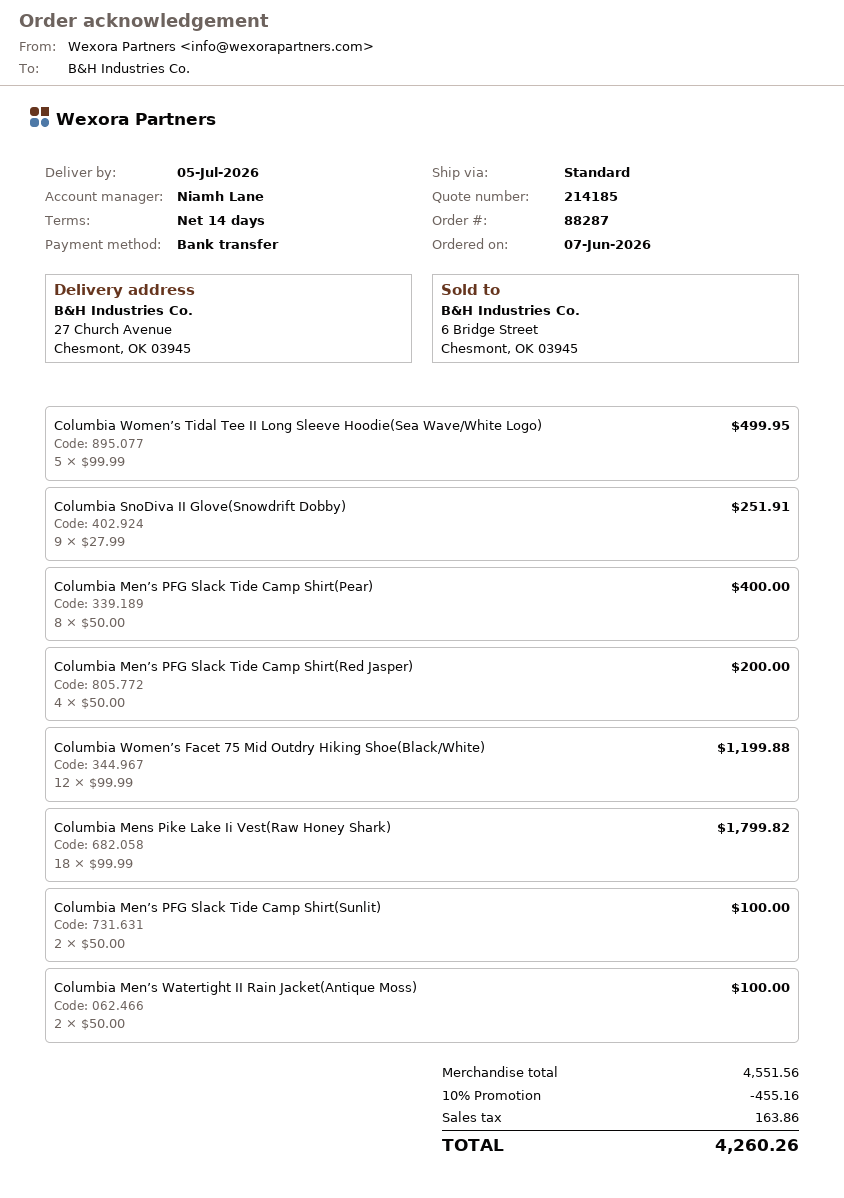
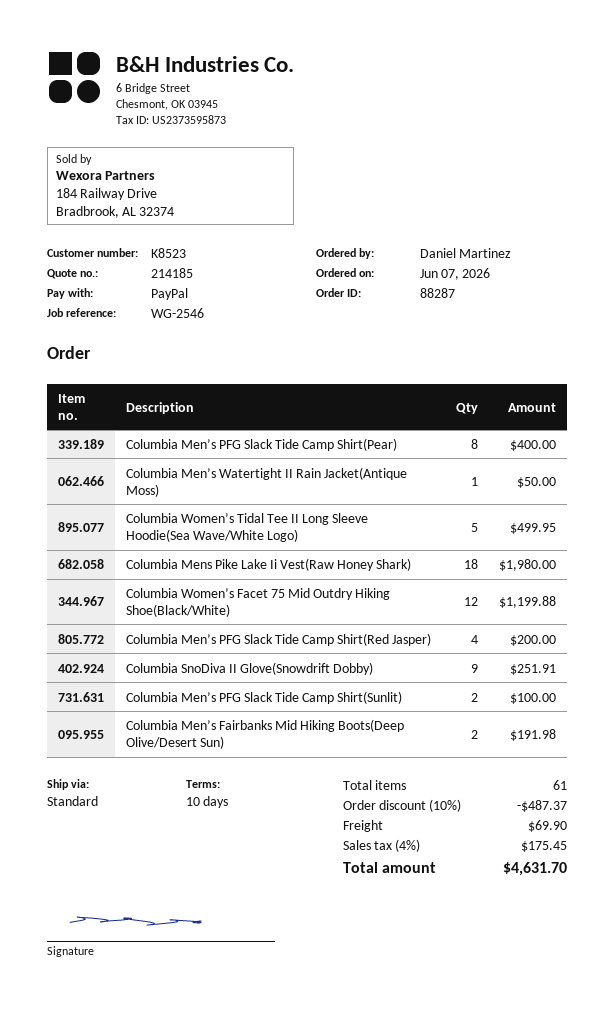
payment terms: 14 days -> 10 days
payment method: bank transfer -> PayPal
Columbia Mens Pike Lake Ii Vest(Raw Honey Shark): 18 for 1799.82 -> 18 for 1980.00
Columbia Men’s Watertight II Rain Jacket(Antique Moss): 2 for 100.00 -> 1 for 50.00
Columbia Men’s Fairbanks Mid Hiking Boots(Deep Olive/Desert Sun): none -> 2 for 191.98
discount: 10% = 455.16 -> 10% = 487.37
shipping: none -> 69.90
tax: 163.86 -> 175.45
total: 4260.26 -> 4631.70

